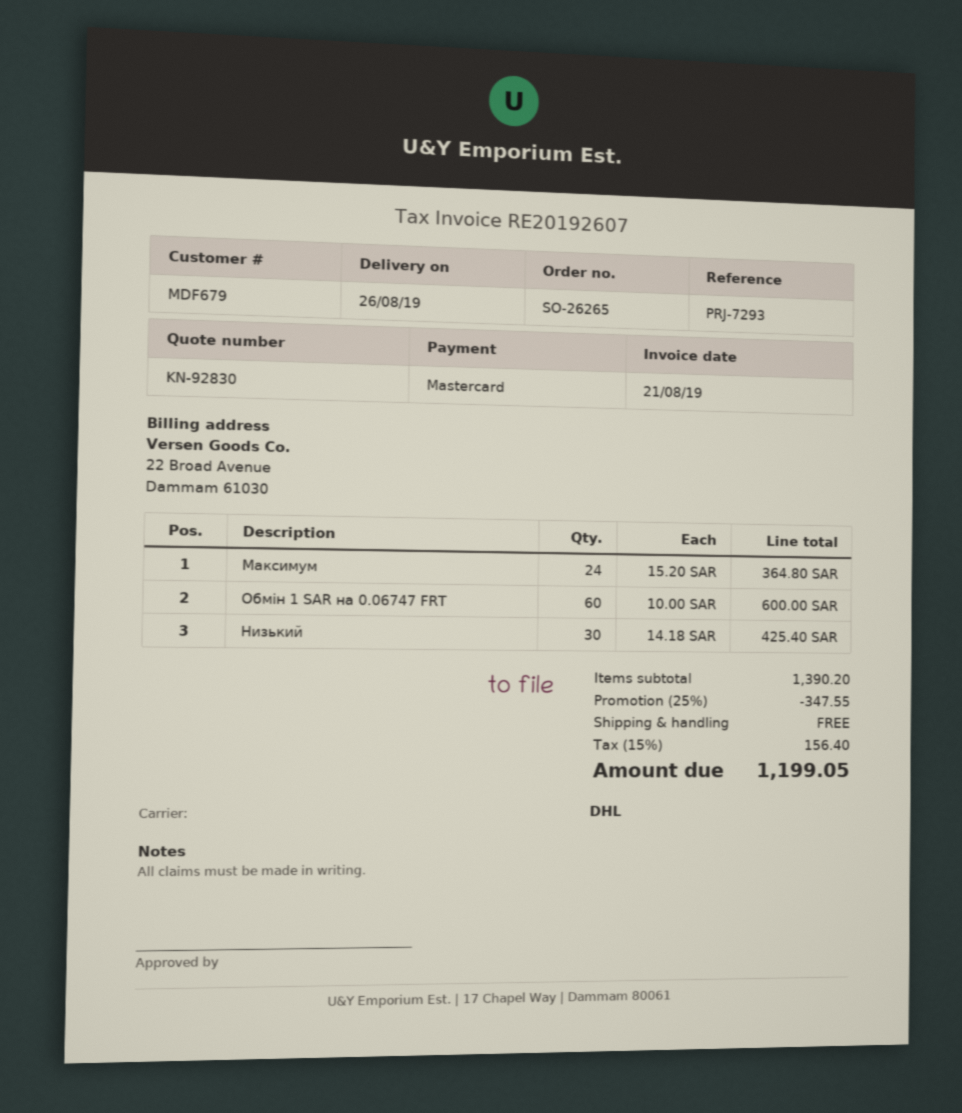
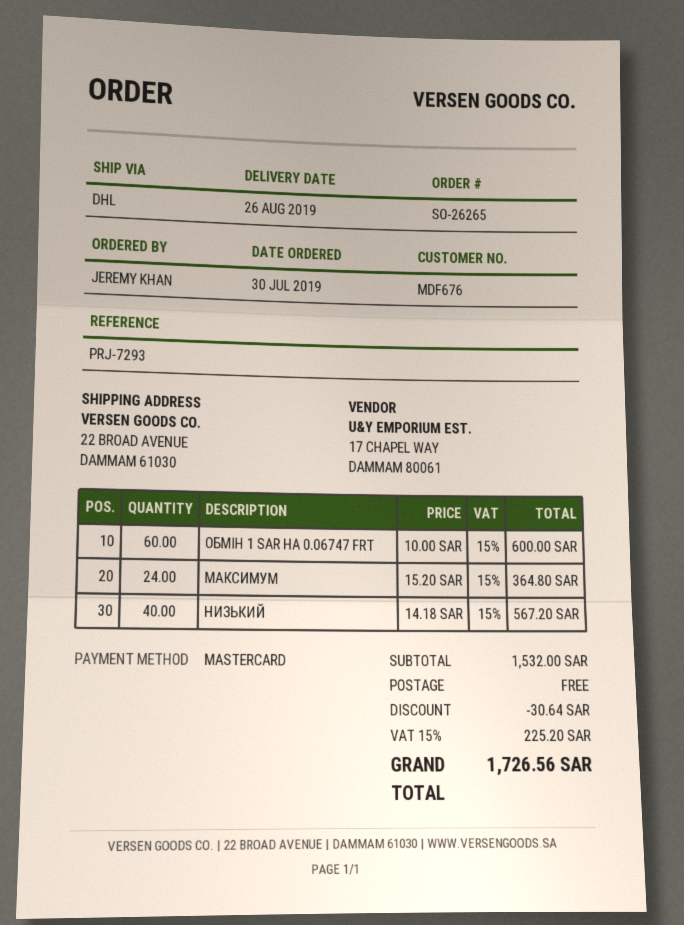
customer number: MDF679 -> MDF676
Низький: 30 x 14.18 = 425.40 -> 40 x 14.18 = 567.20
subtotal: 1390.20 -> 1532.00
discount: 347.55 -> 30.64
tax: 15% = 156.40 -> 15% = 225.20
total: 1199.05 -> 1726.56

